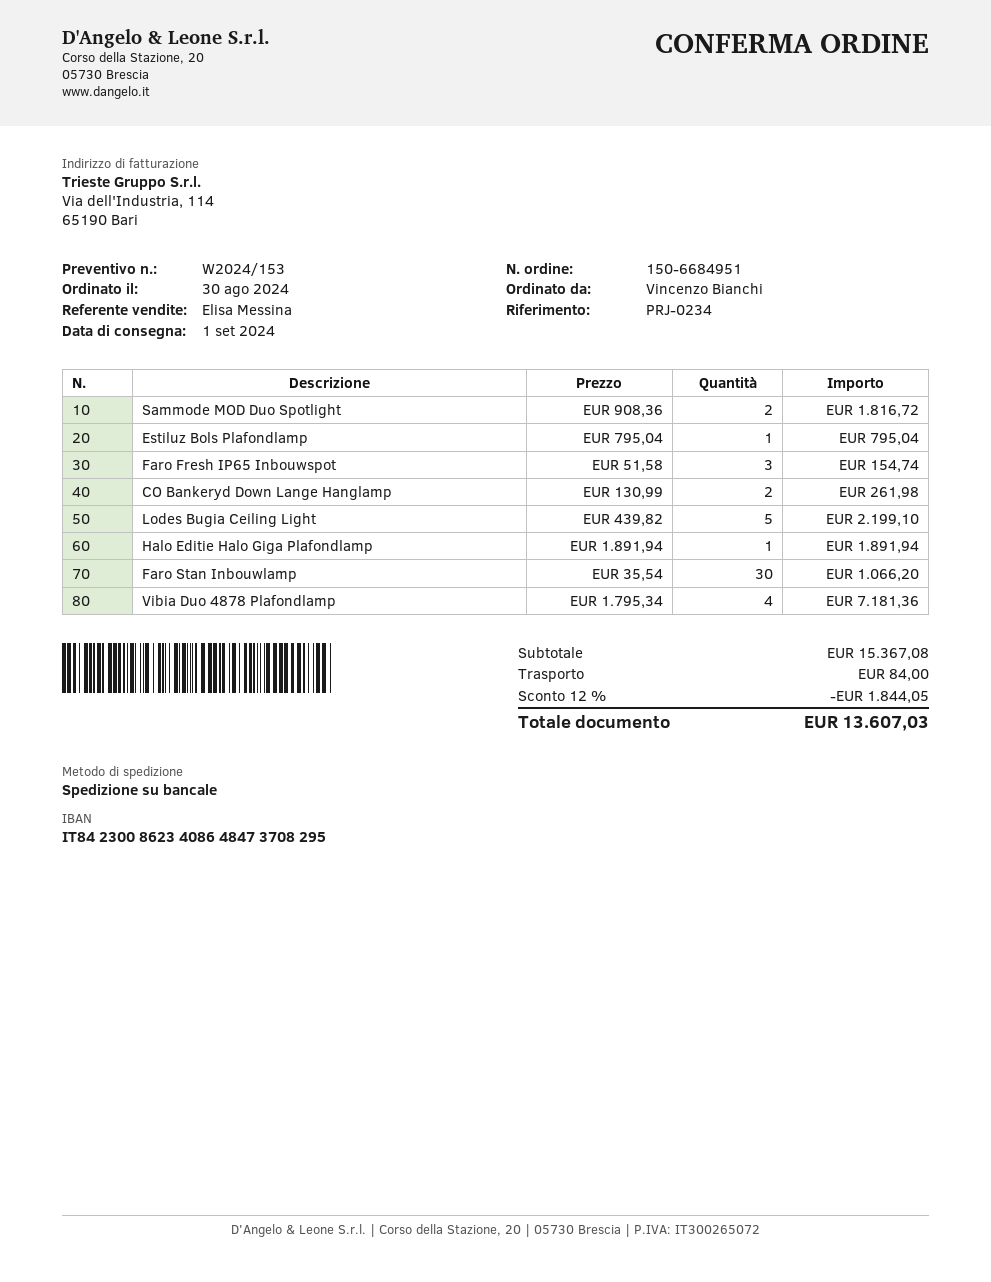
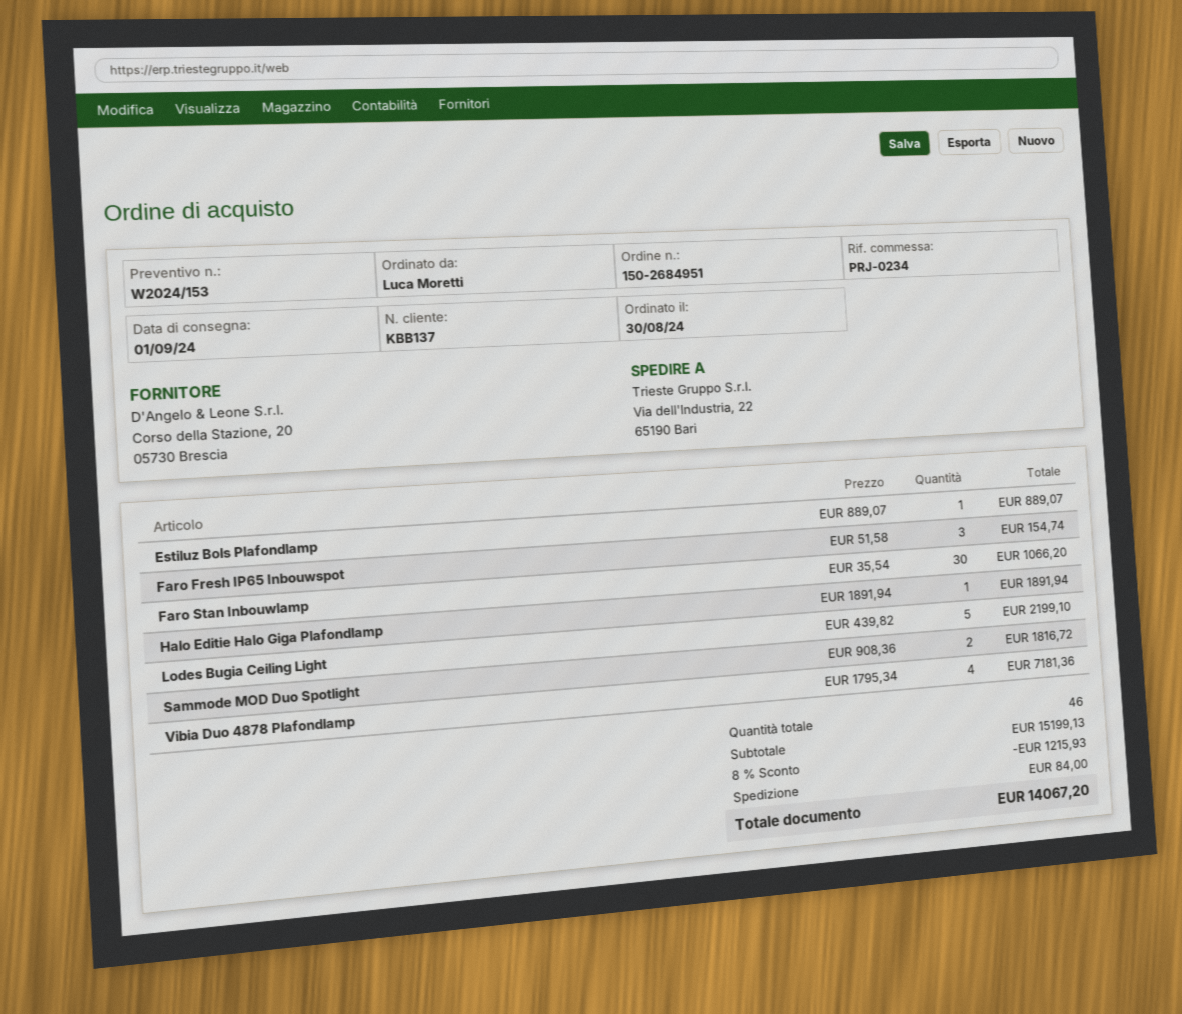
order number: 150-6684951 -> 150-2684951
ordered by: Vincenzo Bianchi -> Luca Moretti
Estiluz Bols Plafondlamp: 1 x 795.04 = 795.04 -> 1 x 889.07 = 889.07
CO Bankeryd Down Lange Hanglamp: 2 x 130.99 = 261.98 -> none
subtotal: 15367.08 -> 15199.13
discount: 12% = 1844.05 -> 8% = 1215.93
total: 13607.03 -> 14067.20

